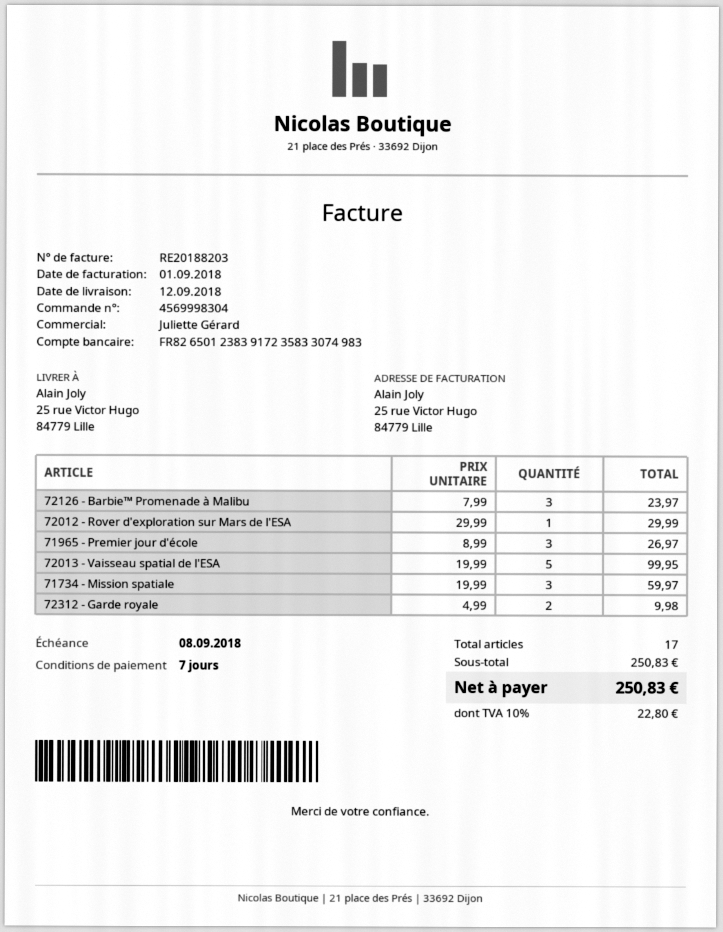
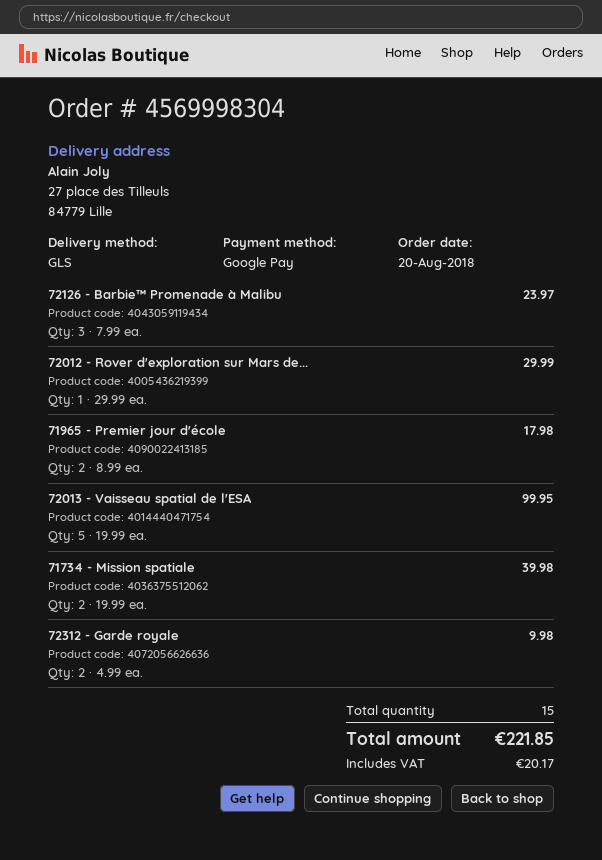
ship to: 25 rue Victor Hugo, 84779 Lille -> 27 place des Tilleuls, 84779 Lille
71965 - Premier jour d'école: 3 x 8.99 = 26.97 -> 2 x 8.99 = 17.98
71734 - Mission spatiale: 3 x 19.99 = 59.97 -> 2 x 19.99 = 39.98
total quantity: 17 -> 15
tax: 22.80 -> 20.17
total: 250.83 -> 221.85

